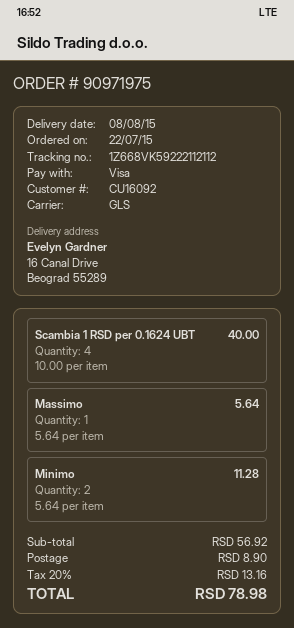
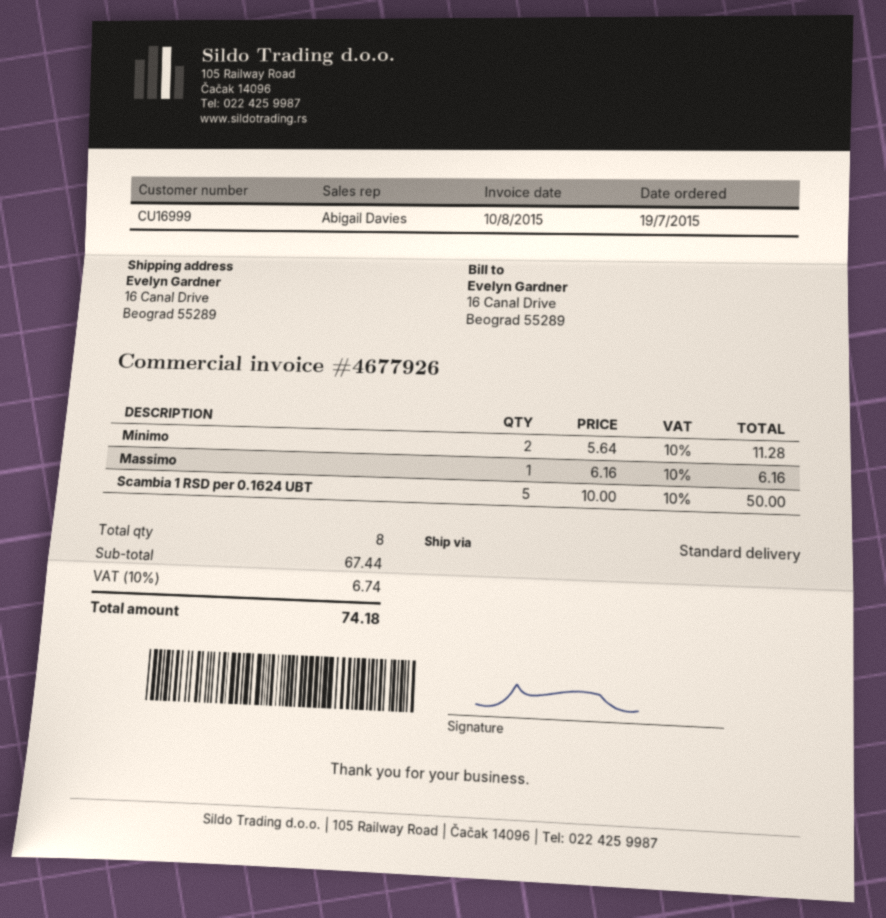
order date: 2015-07-22 -> 2015-07-19
customer number: CU16092 -> CU16999
shipping method: GLS -> standard
Scambia 1 RSD per 0.1624 UBT: 4 x 10.00 = 40.00 -> 5 x 10.00 = 50.00
Massimo: 1 x 5.64 = 5.64 -> 1 x 6.16 = 6.16
subtotal: 56.92 -> 67.44
shipping: 8.90 -> none
tax: 20% = 13.16 -> 10% = 6.74
total: 78.98 -> 74.18

